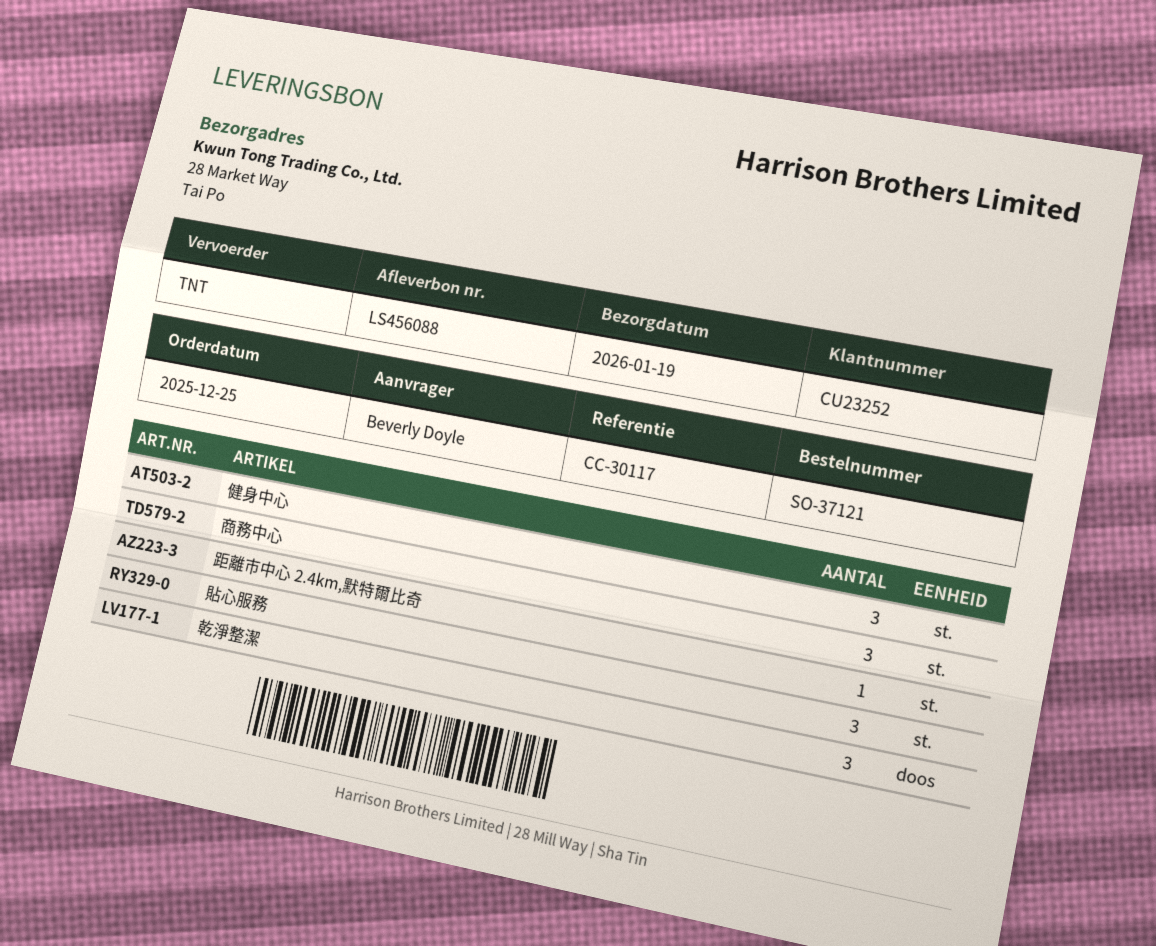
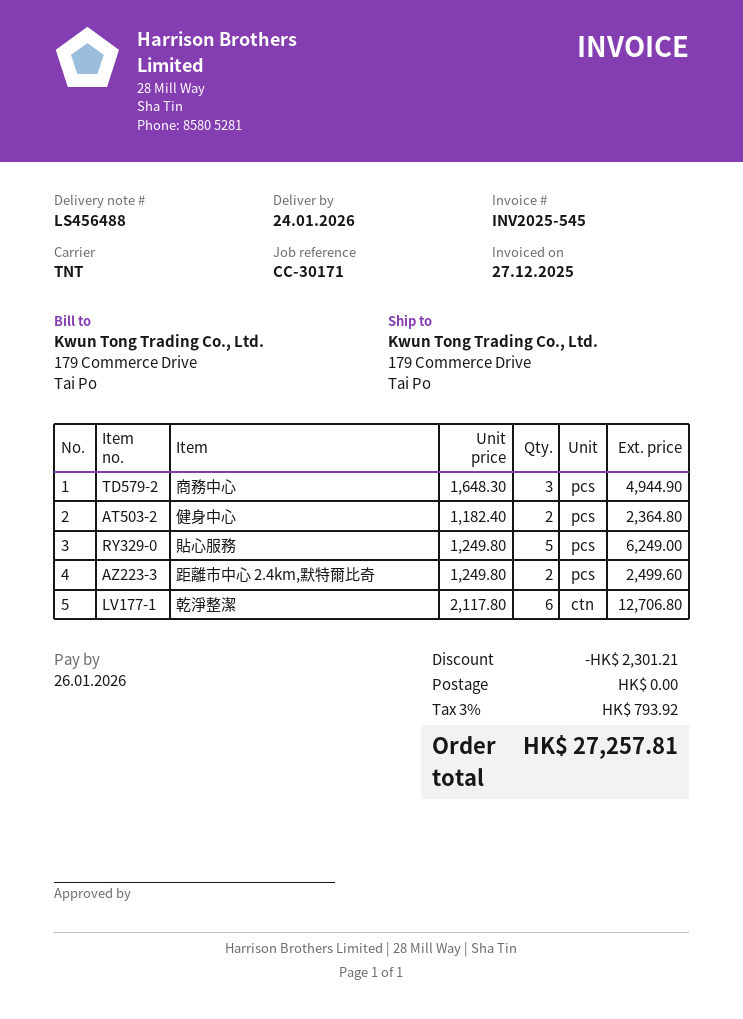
delivery note number: LS456088 -> LS456488
delivery date: 2026-01-19 -> 2026-01-24
reference: CC-30117 -> CC-30171
ship to: 28 Market Way, Tai Po -> 179 Commerce Drive, Tai Po
健身中心: 3 -> 2
距離市中心 2.4km,默特爾比奇: 1 -> 2
貼心服務: 3 -> 5
乾淨整潔: 3 -> 6

